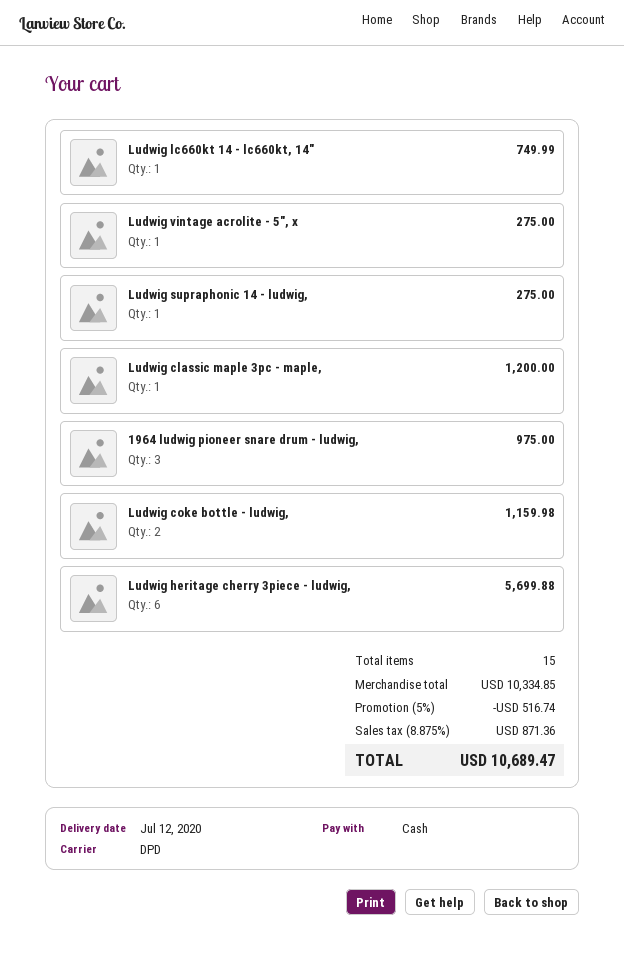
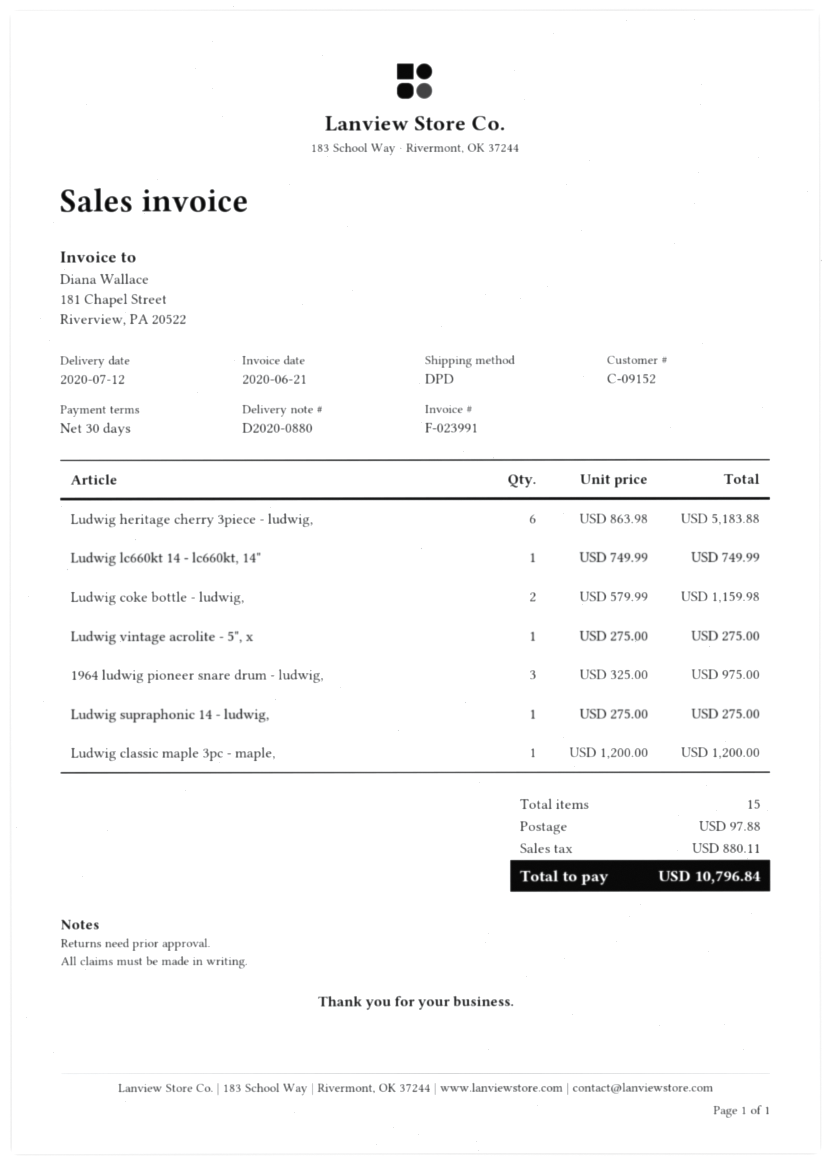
Ludwig heritage cherry 3piece - ludwig,: 6 for 5699.88 -> 6 for 5183.88
discount: 5% = 516.74 -> none
shipping: none -> 97.88
tax: 871.36 -> 880.11
total: 10689.47 -> 10796.84

